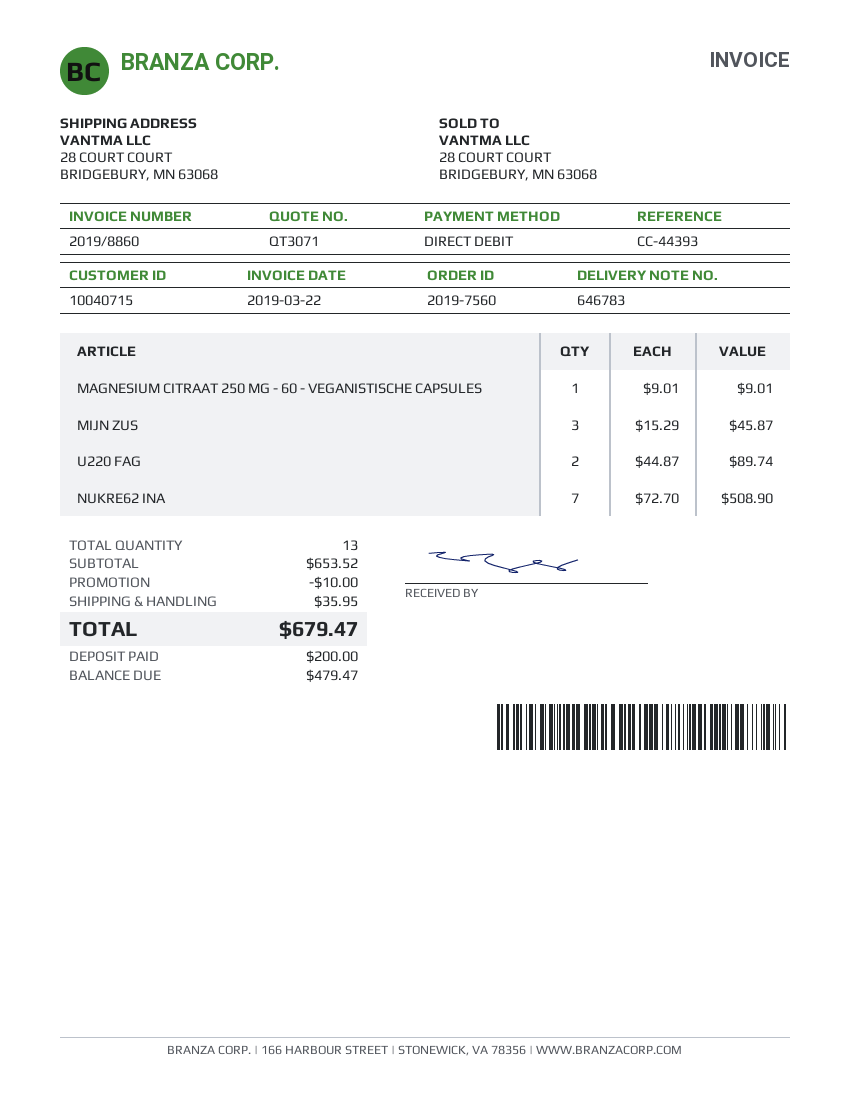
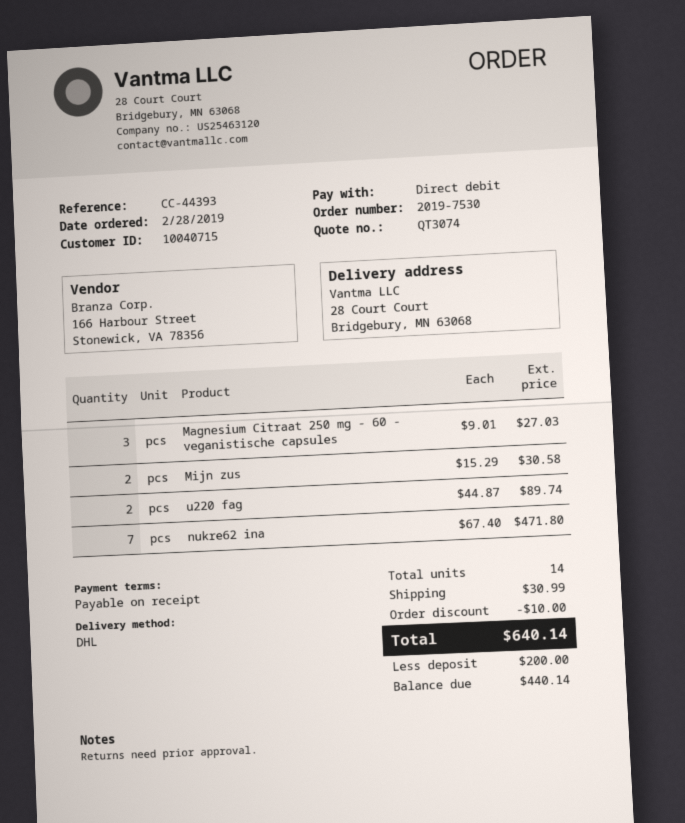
quote number: QT3071 -> QT3074
order number: 2019-7560 -> 2019-7530
MAGNESIUM CITRAAT 250 MG - 60 - VEGANISTISCHE CAPSULES: 1 x 9.01 = 9.01 -> 3 x 9.01 = 27.03
MIJN ZUS: 3 x 15.29 = 45.87 -> 2 x 15.29 = 30.58
NUKRE62 INA: 7 x 72.70 = 508.90 -> 7 x 67.40 = 471.80
total quantity: 13 -> 14
shipping: 35.95 -> 30.99
total: 679.47 -> 640.14
balance: 479.47 -> 440.14

